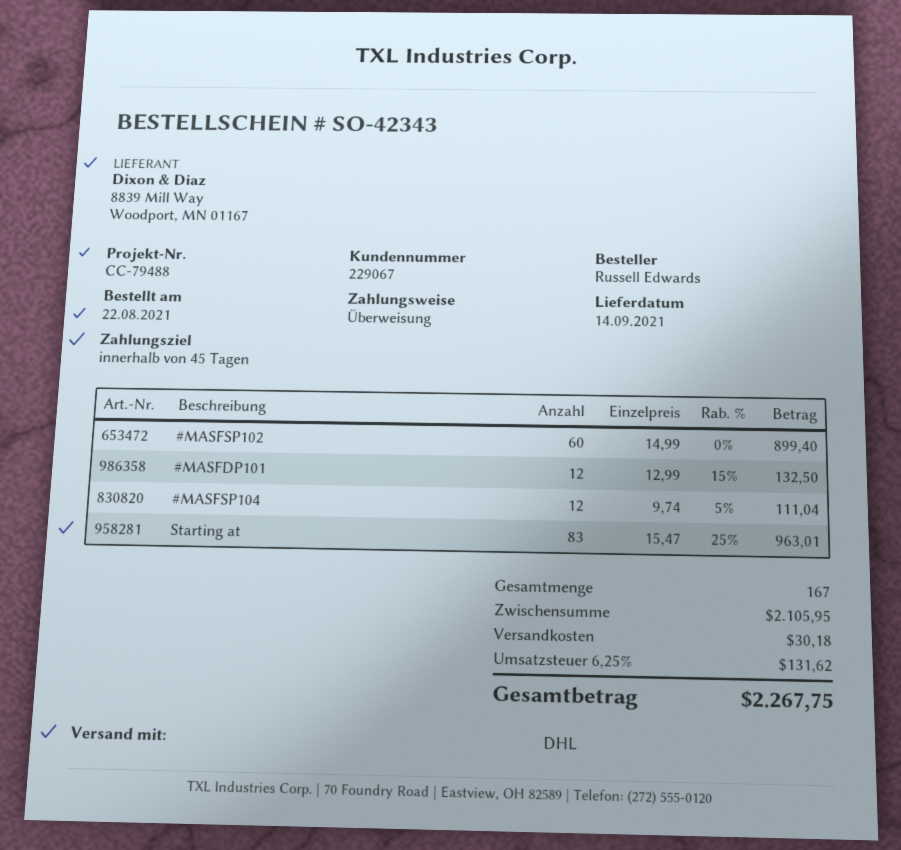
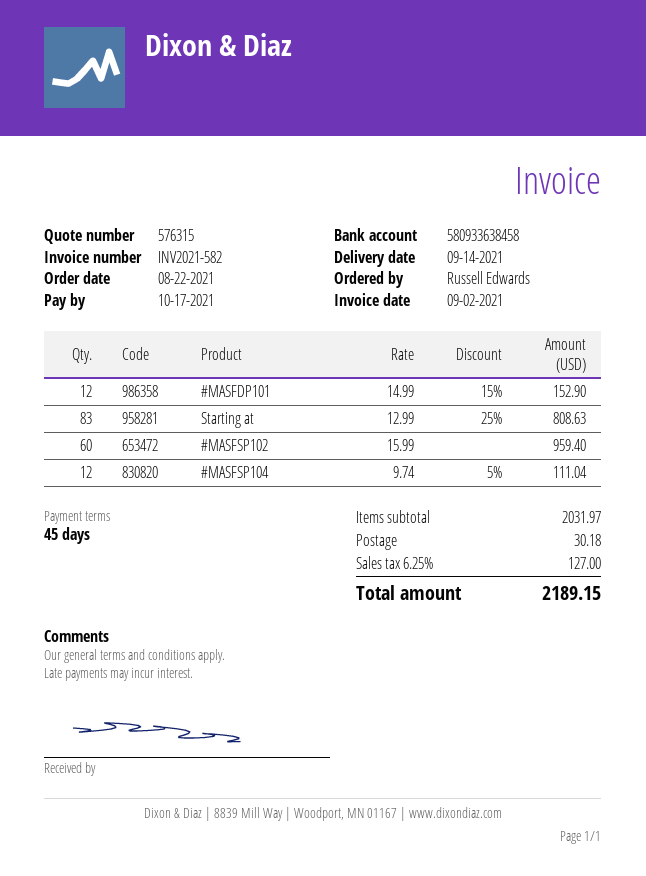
#MASFSP102: 60 x 14.99 = 899.40 -> 60 x 15.99 = 959.40
#MASFDP101: 12 x 12.99 - 15% = 132.50 -> 12 x 14.99 - 15% = 152.90
Starting at: 83 x 15.47 - 25% = 963.01 -> 83 x 12.99 - 25% = 808.63
subtotal: 2105.95 -> 2031.97
tax: 6.25% = 131.62 -> 6.25% = 127.00
total: 2267.75 -> 2189.15

